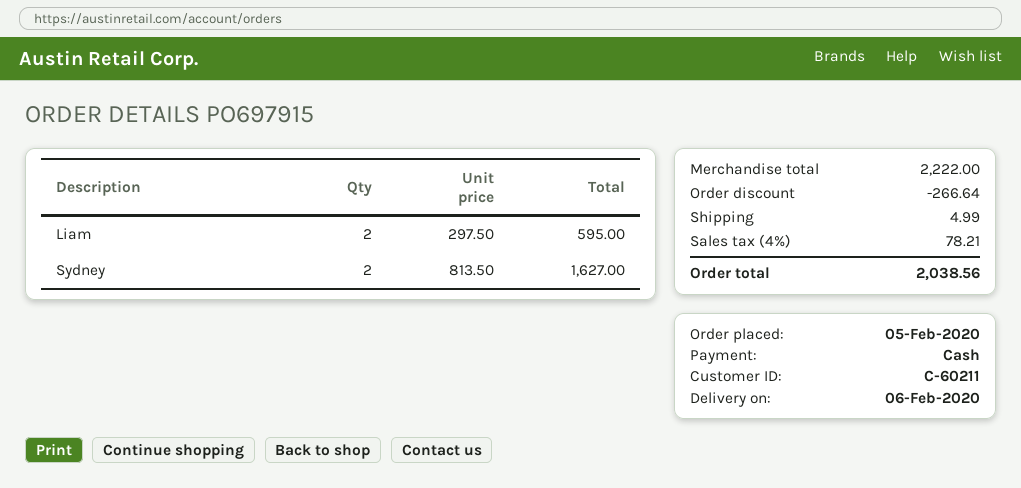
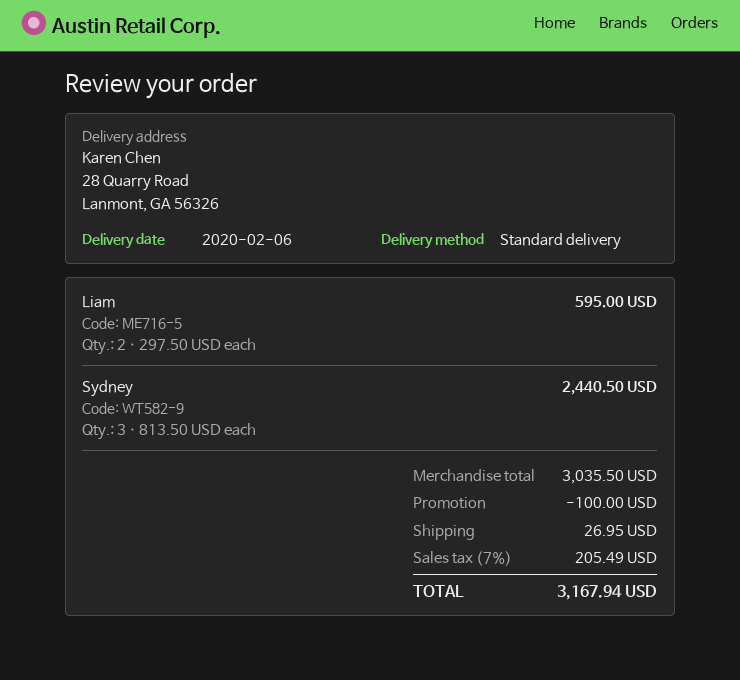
Sydney: 2 x 813.50 = 1627.00 -> 3 x 813.50 = 2440.50
subtotal: 2222.00 -> 3035.50
discount: 266.64 -> 100.00
shipping: 4.99 -> 26.95
tax: 4% = 78.21 -> 7% = 205.49
total: 2038.56 -> 3167.94

